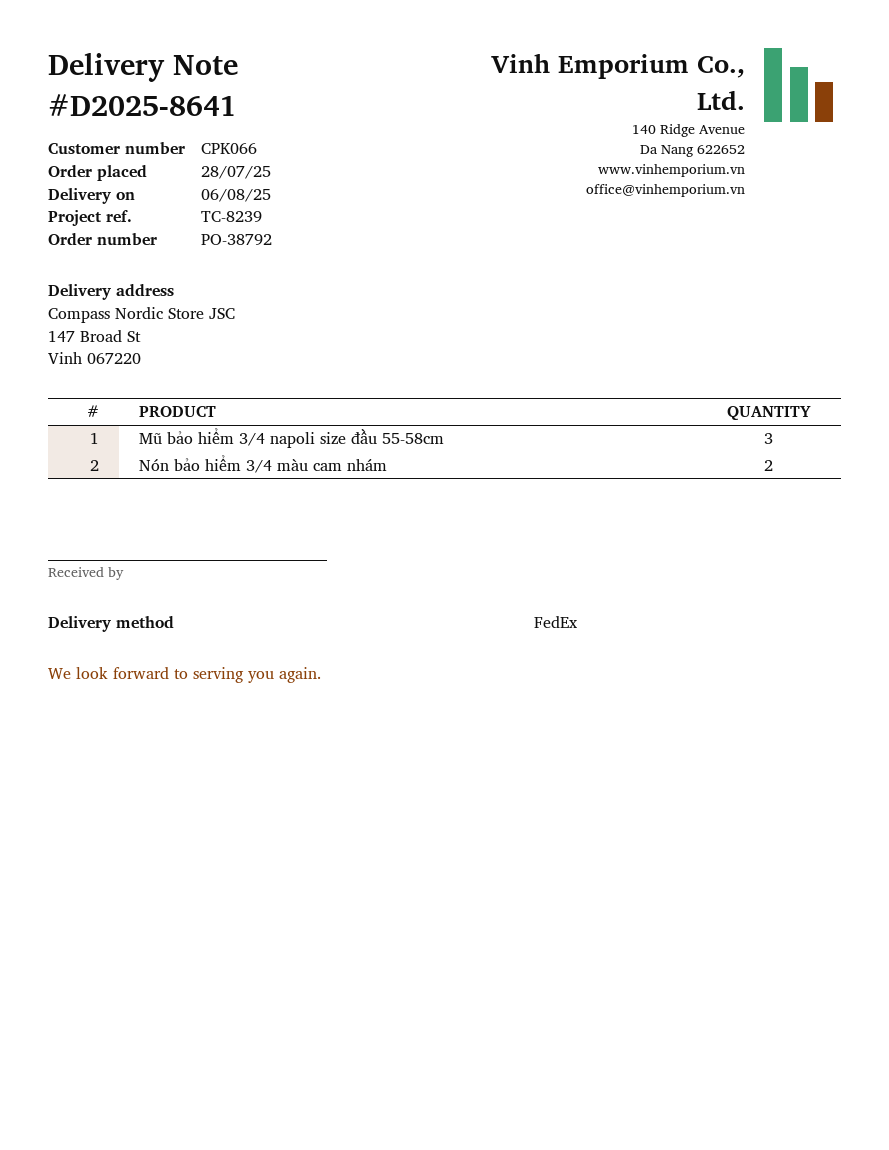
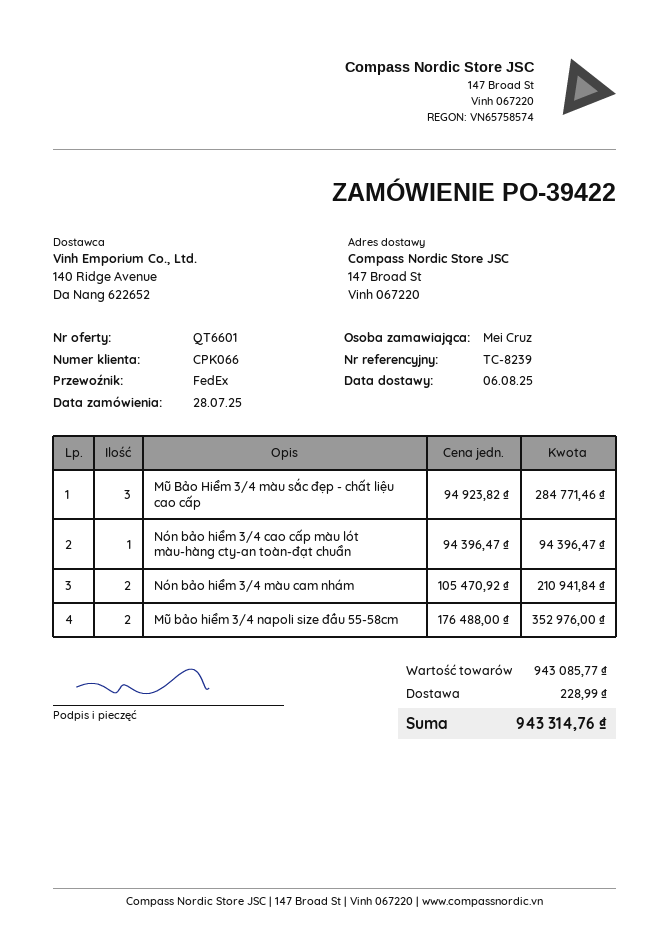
order number: PO-38792 -> PO-39422
Mũ bảo hiểm 3/4 napoli size đầu 55-58cm: 3 -> 2
Mũ Bảo Hiểm 3/4 màu sắc đẹp - chất liệu cao cấp: none -> 3
Nón bảo hiểm 3/4 cao cấp màu lót màu-hàng cty-an toàn-đạt chuẩn: none -> 1

